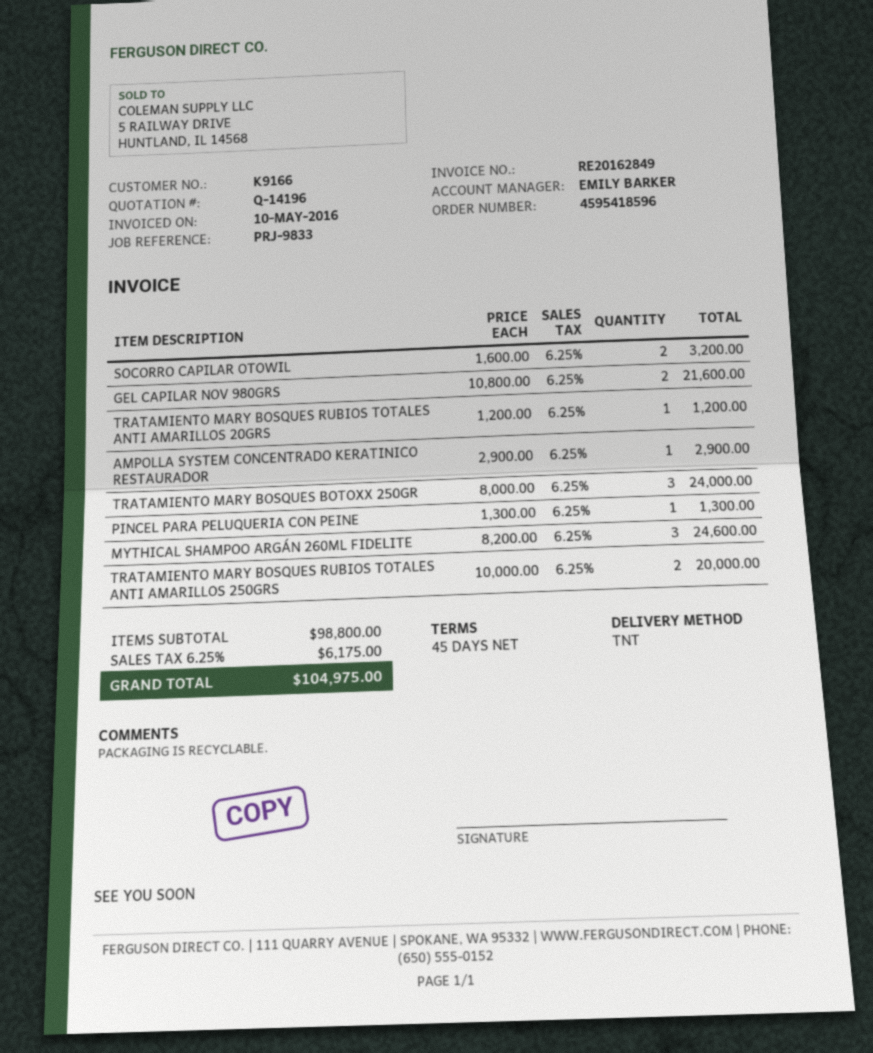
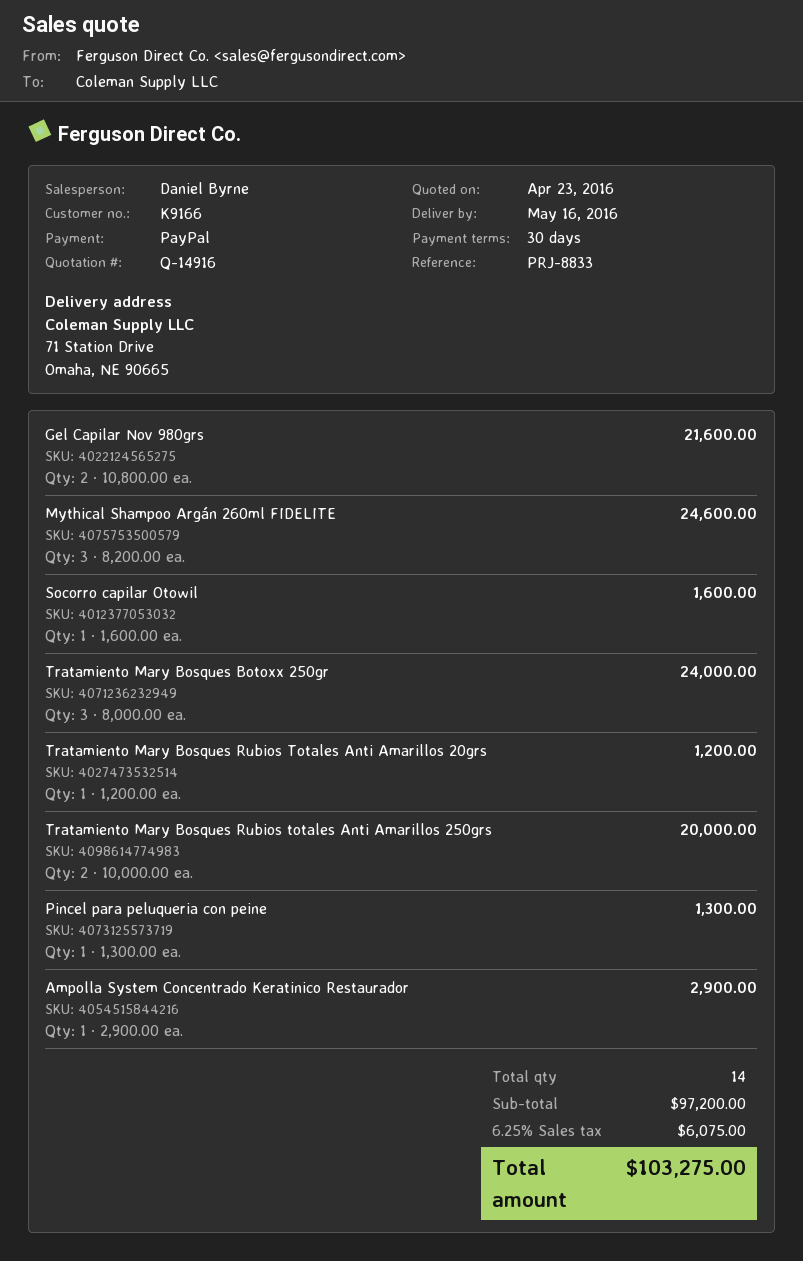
quote number: Q-14196 -> Q-14916
payment terms: 45 days -> 30 days
reference: PRJ-9833 -> PRJ-8833
sales rep: EMILY BARKER -> Daniel Byrne
SOCORRO CAPILAR OTOWIL: 2 x 1600.00 = 3200.00 -> 1 x 1600.00 = 1600.00
subtotal: 98800.00 -> 97200.00
tax: 6.25% = 6175.00 -> 6.25% = 6075.00
total: 104975.00 -> 103275.00

